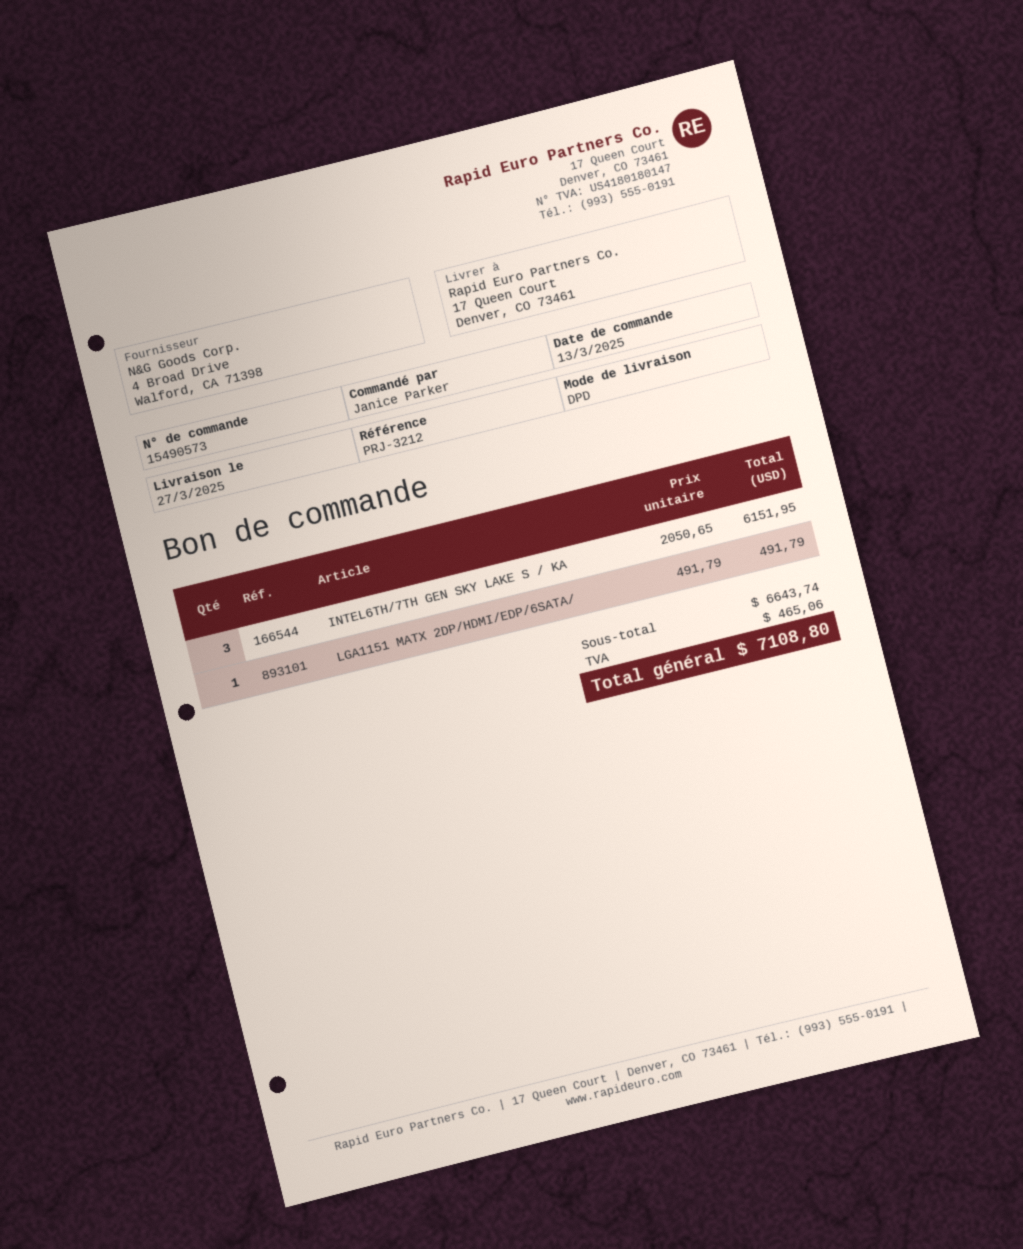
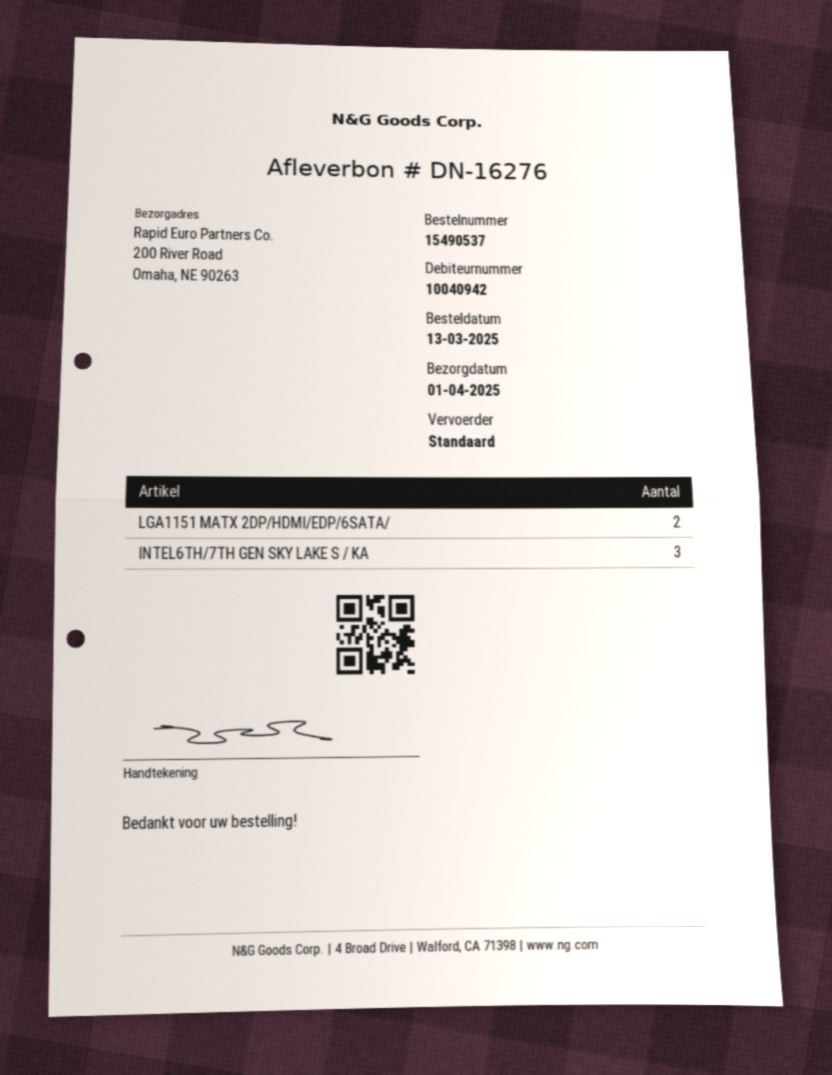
order number: 15490573 -> 15490537
delivery date: 2025-03-27 -> 2025-04-01
shipping method: DPD -> standard
ship to: 17 Queen Court, Denver, CO 73461 -> 200 River Road, Omaha, NE 90263
LGA1151 MATX 2DP/HDMI/EDP/6SATA/: 1 -> 2

